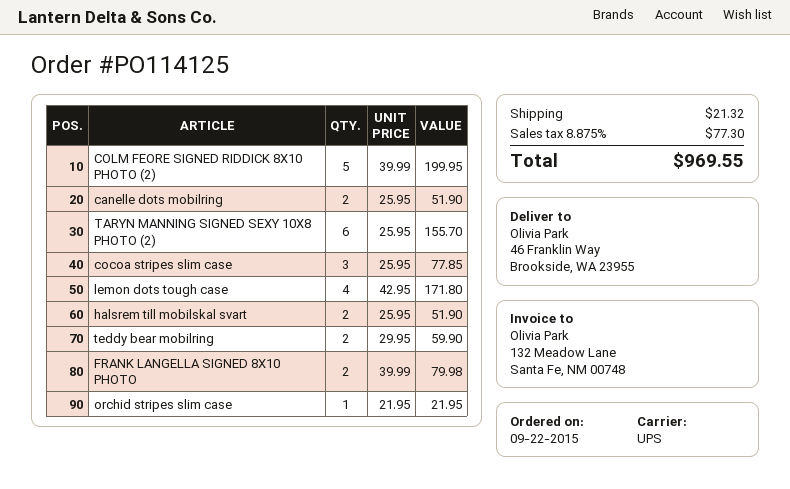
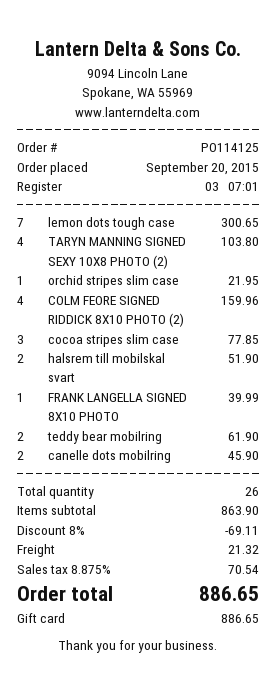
order date: 2015-09-22 -> 2015-09-20
COLM FEORE SIGNED RIDDICK 8X10 PHOTO (2): 5 for 199.95 -> 4 for 159.96
canelle dots mobilring: 2 for 51.90 -> 2 for 45.90
TARYN MANNING SIGNED SEXY 10X8 PHOTO (2): 6 for 155.70 -> 4 for 103.80
lemon dots tough case: 4 for 171.80 -> 7 for 300.65
teddy bear mobilring: 2 for 59.90 -> 2 for 61.90
FRANK LANGELLA SIGNED 8X10 PHOTO: 2 for 79.98 -> 1 for 39.99
discount: none -> 8% = 69.11
tax: 8.875% = 77.30 -> 8.875% = 70.54
total: 969.55 -> 886.65

